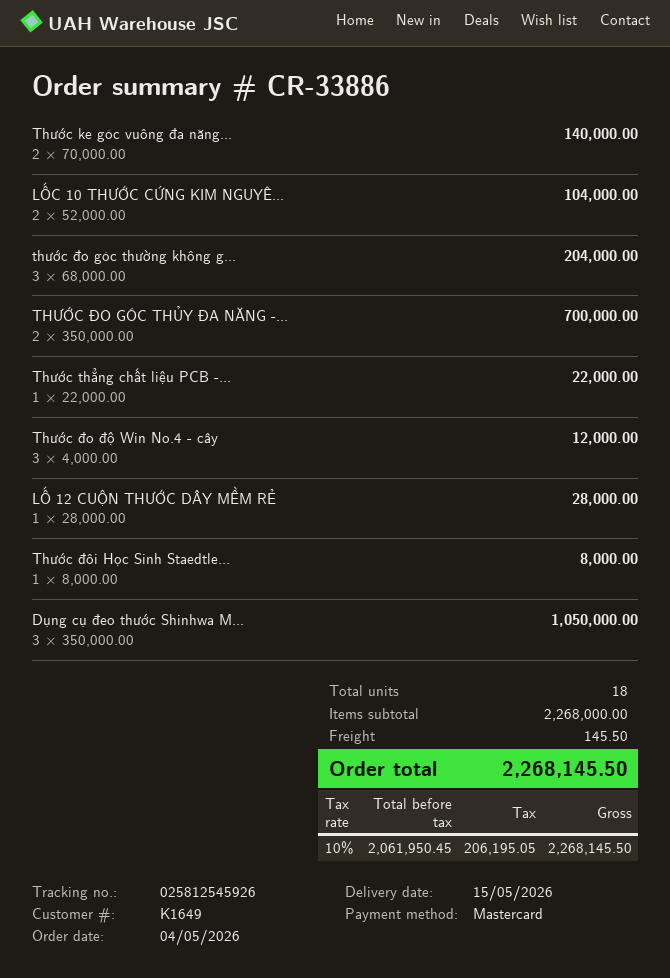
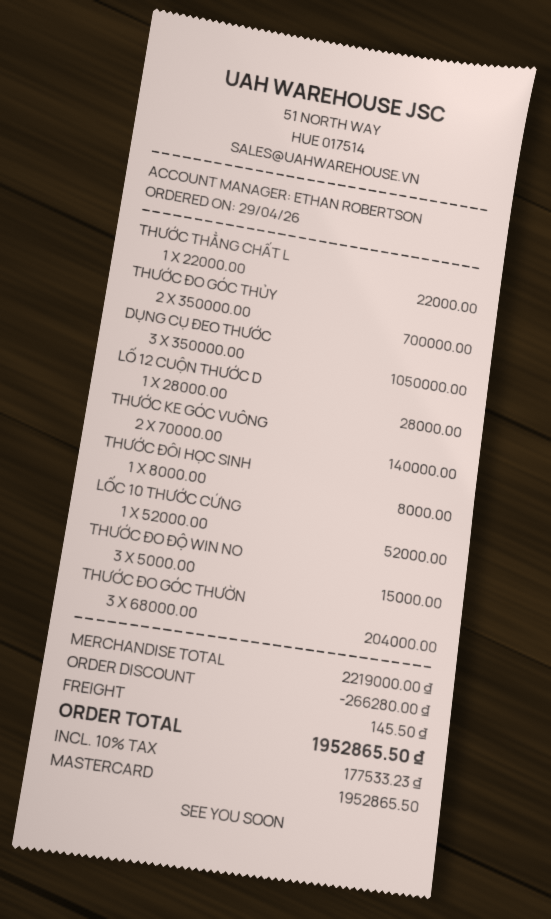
order date: 2026-05-04 -> 2026-04-29
LỐC 10 THƯỚC CỨNG KIM NGUYÊ...: 2 x 52000.00 = 104000.00 -> 1 x 52000.00 = 52000.00
Thước đo độ Win No.4 - cây: 3 x 4000.00 = 12000.00 -> 3 x 5000.00 = 15000.00
subtotal: 2268000.00 -> 2219000.00
discount: none -> 266280.00
tax: 10% = 206195.05 -> 10% = 177533.23
total: 2268145.50 -> 1952865.50

